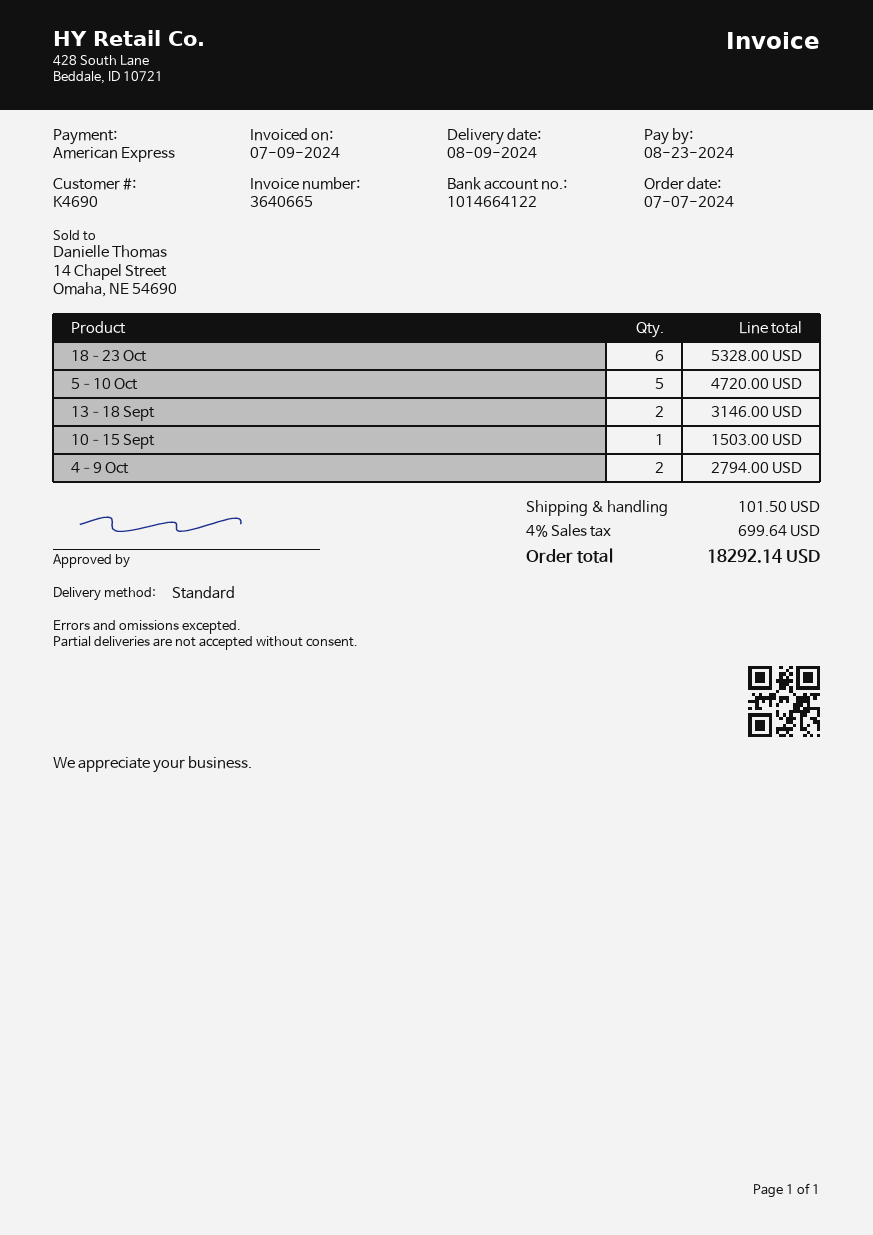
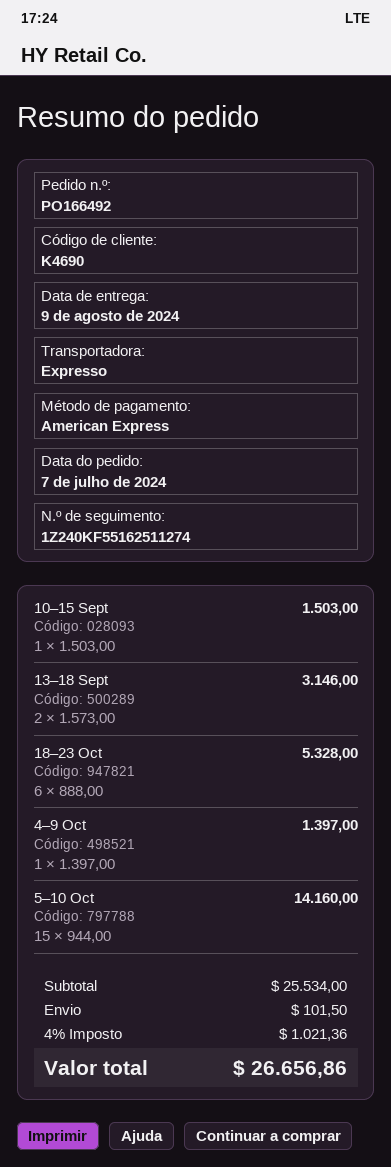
shipping method: standard -> express
5–10 Oct: 5 for 4720.00 -> 15 for 14160.00
4–9 Oct: 2 for 2794.00 -> 1 for 1397.00
tax: 4% = 699.64 -> 4% = 1021.36
total: 18292.14 -> 26656.86

